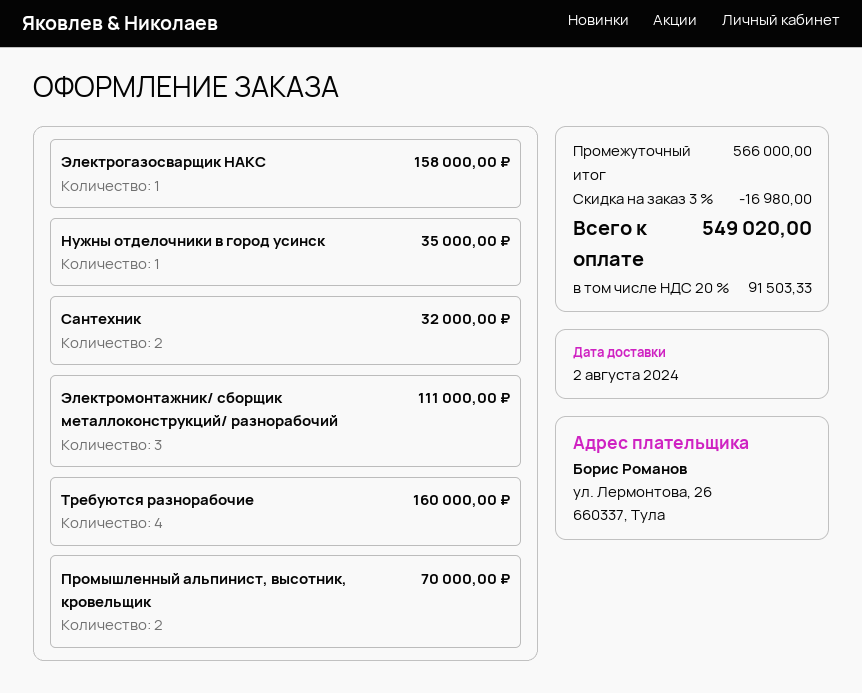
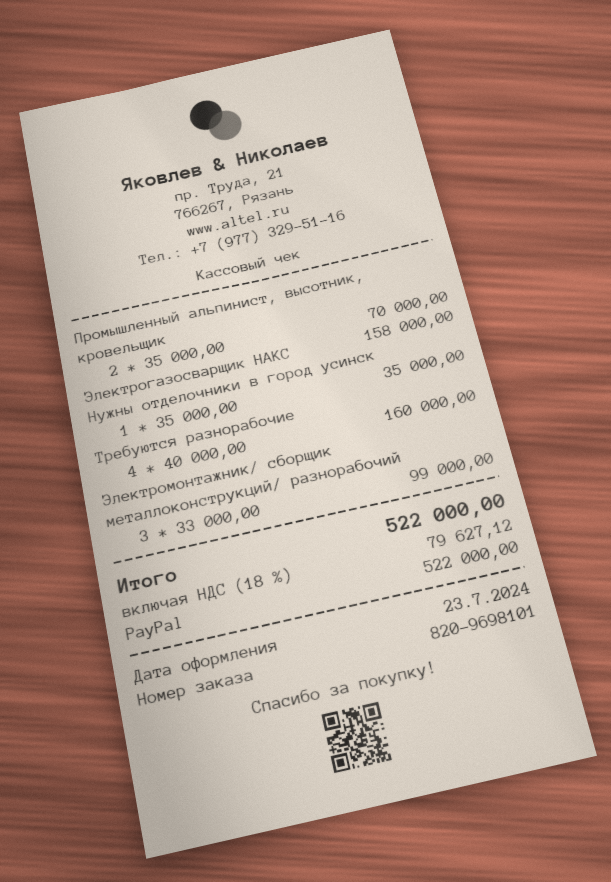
Сантехник: 2 for 32000.00 -> none
Электромонтажник/ сборщик металлоконструкций/ разнорабочий: 3 for 111000.00 -> 3 for 99000.00
discount: 3% = 16980.00 -> none
tax: 20% = 91503.33 -> 18% = 79627.12
total: 549020.00 -> 522000.00

